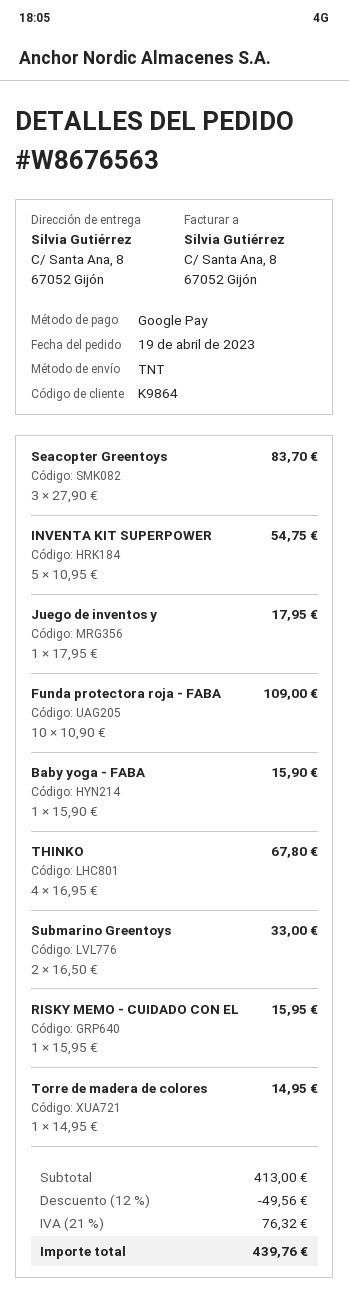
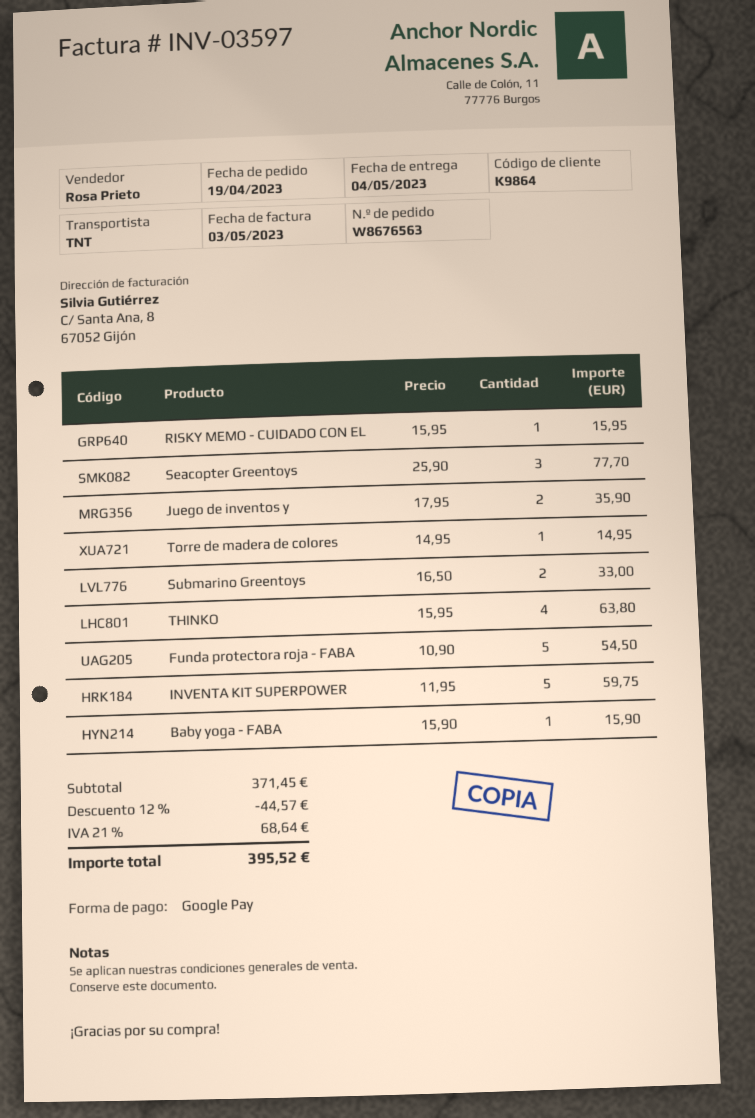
Seacopter Greentoys: 3 x 27.90 = 83.70 -> 3 x 25.90 = 77.70
INVENTA KIT SUPERPOWER: 5 x 10.95 = 54.75 -> 5 x 11.95 = 59.75
Juego de inventos y: 1 x 17.95 = 17.95 -> 2 x 17.95 = 35.90
Funda protectora roja - FABA: 10 x 10.90 = 109.00 -> 5 x 10.90 = 54.50
THINKO: 4 x 16.95 = 67.80 -> 4 x 15.95 = 63.80
subtotal: 413.00 -> 371.45
discount: 12% = 49.56 -> 12% = 44.57
tax: 21% = 76.32 -> 21% = 68.64
total: 439.76 -> 395.52

